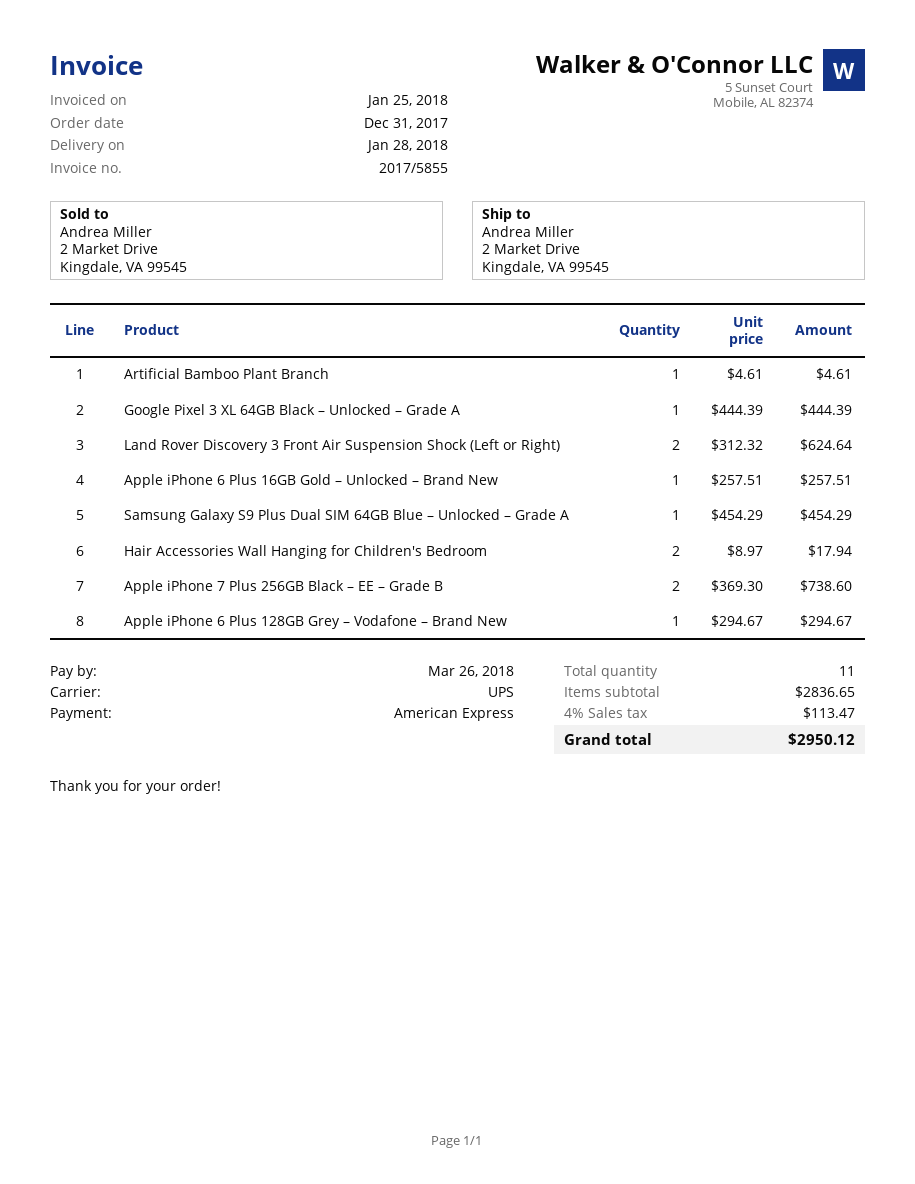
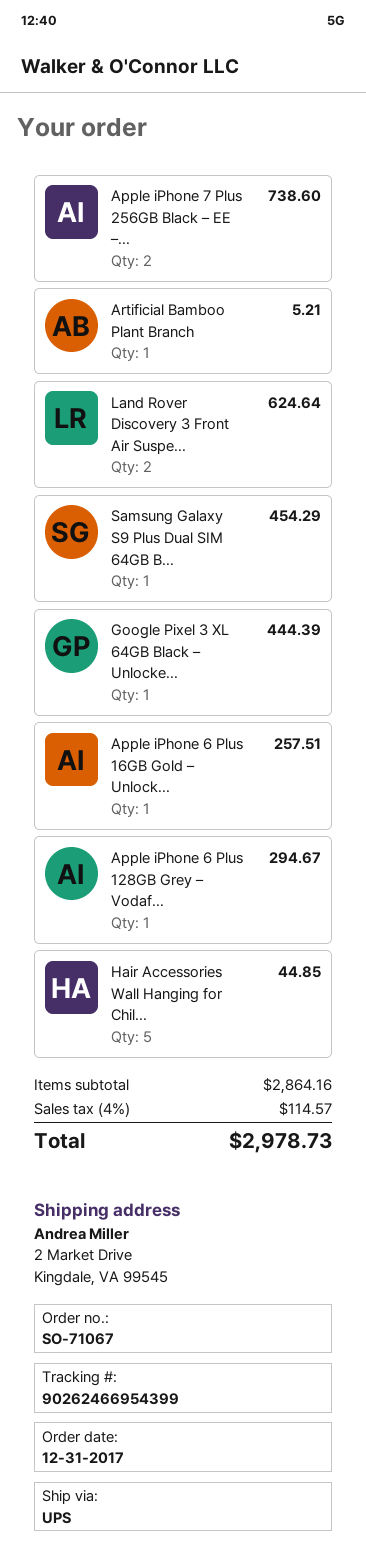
Artificial Bamboo Plant Branch: 1 for 4.61 -> 1 for 5.21
Hair Accessories Wall Hanging for Children's Bedroom: 2 for 17.94 -> 5 for 44.85
subtotal: 2836.65 -> 2864.16
tax: 4% = 113.47 -> 4% = 114.57
total: 2950.12 -> 2978.73

